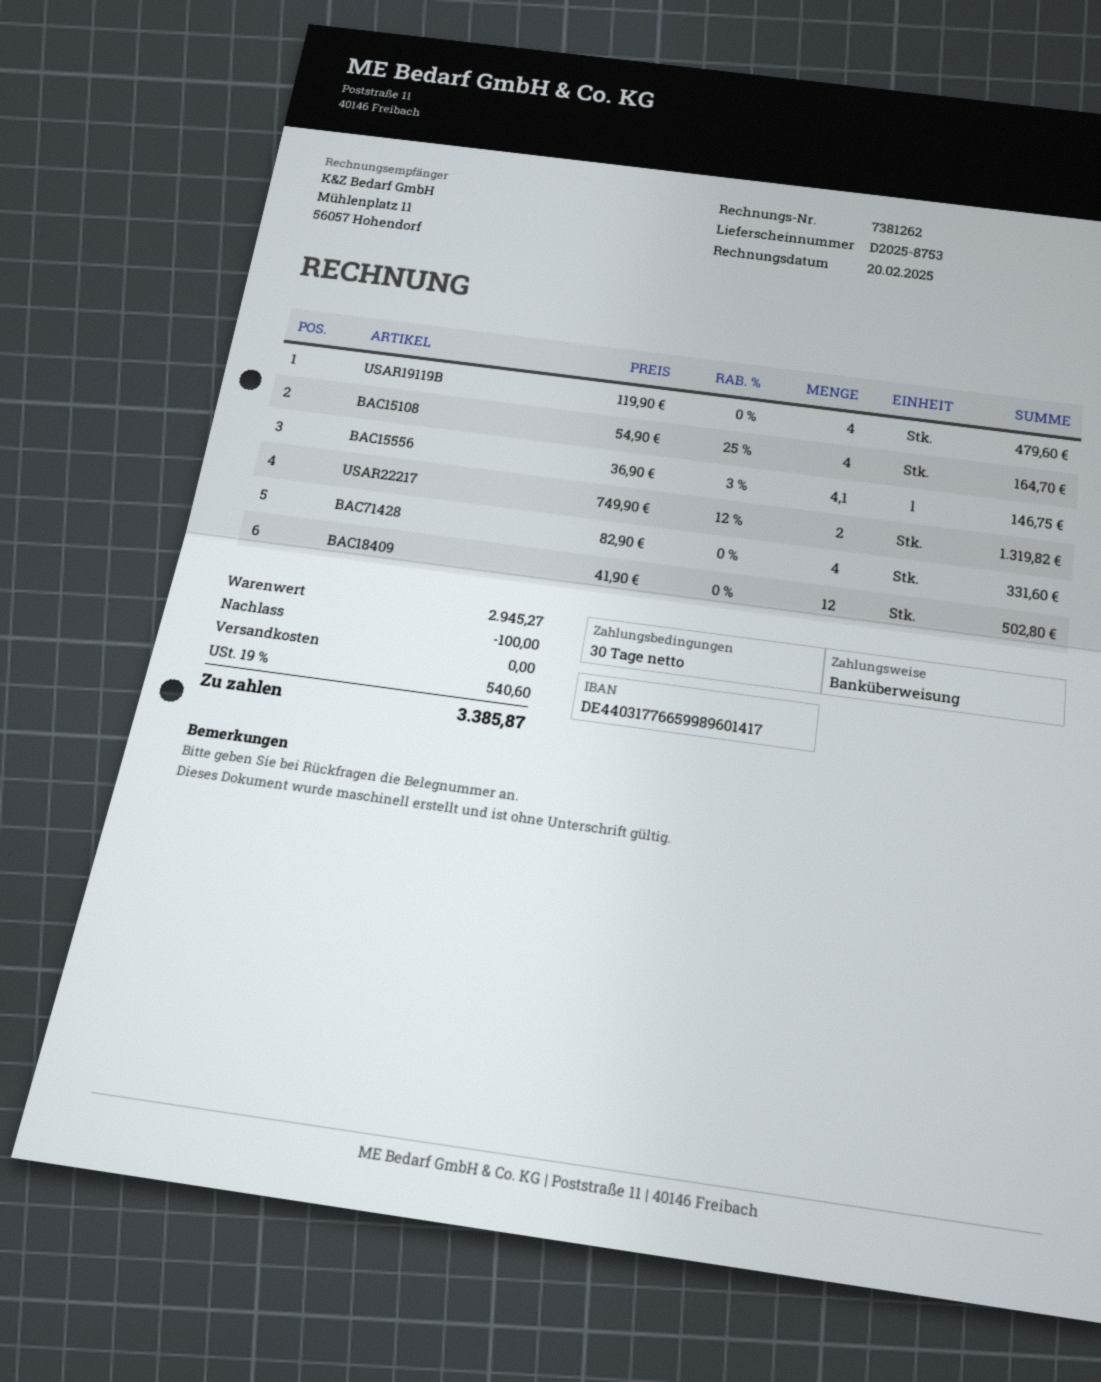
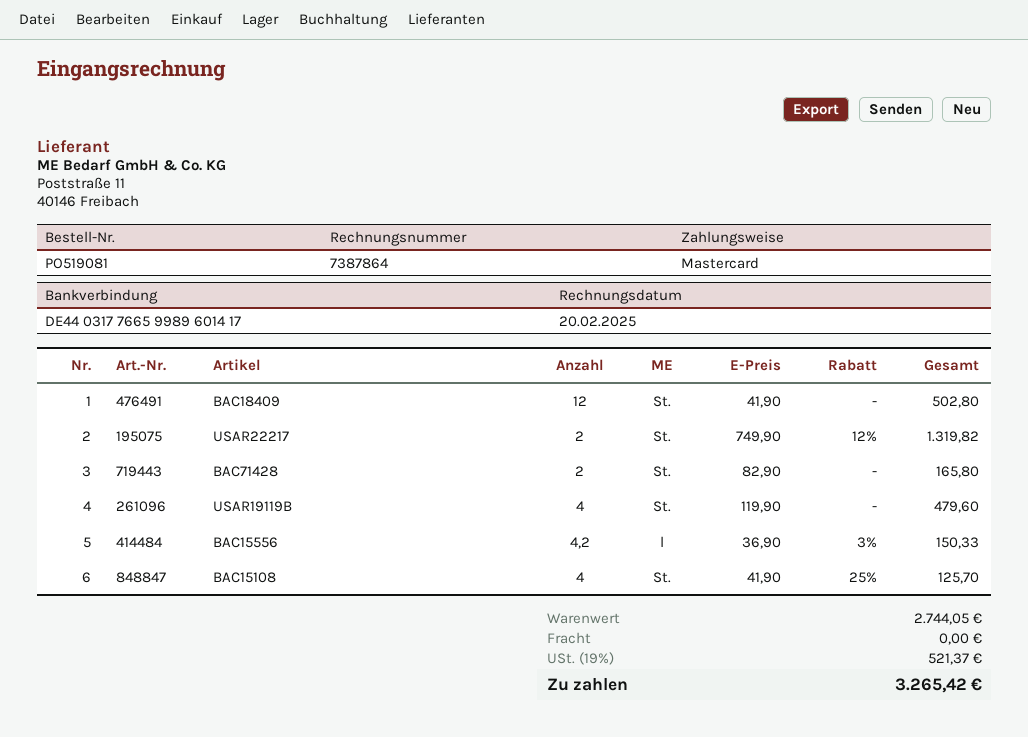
invoice number: 7381262 -> 7387864
payment method: bank transfer -> Mastercard
BAC15108: 4 x 54.90 - 25% = 164.70 -> 4 x 41.90 - 25% = 125.70
BAC15556: 4.1 x 36.90 - 3% = 146.75 -> 4.2 x 36.90 - 3% = 150.33
BAC71428: 4 x 82.90 = 331.60 -> 2 x 82.90 = 165.80
subtotal: 2945.27 -> 2744.05
discount: 100.00 -> none
tax: 19% = 540.60 -> 19% = 521.37
total: 3385.87 -> 3265.42

